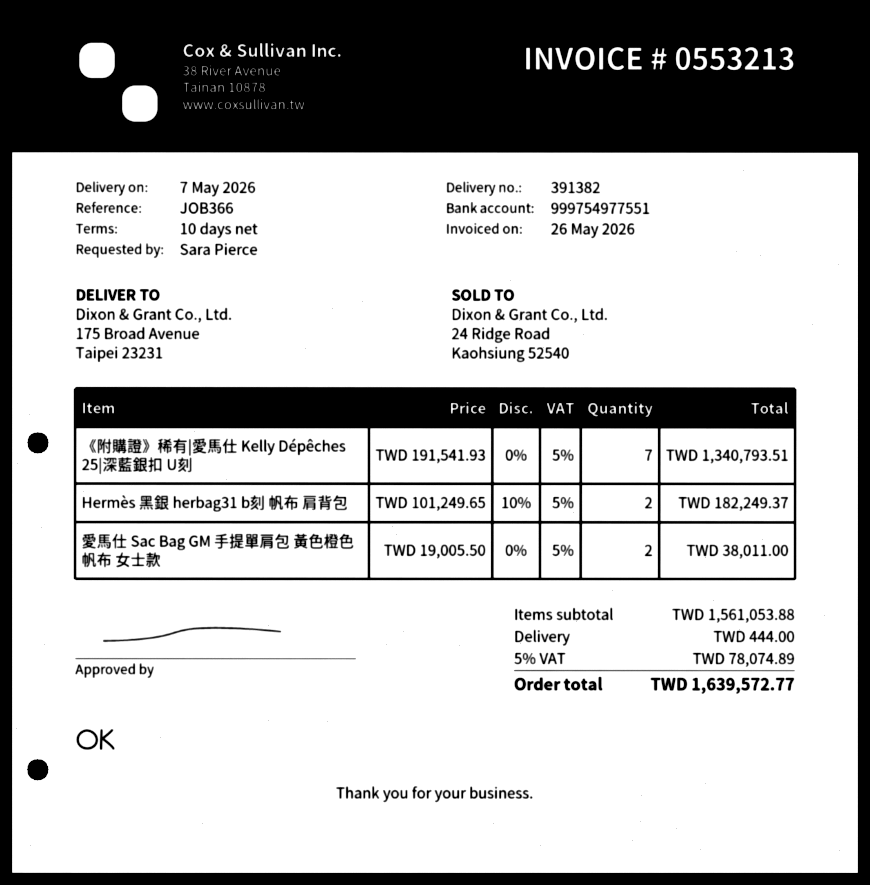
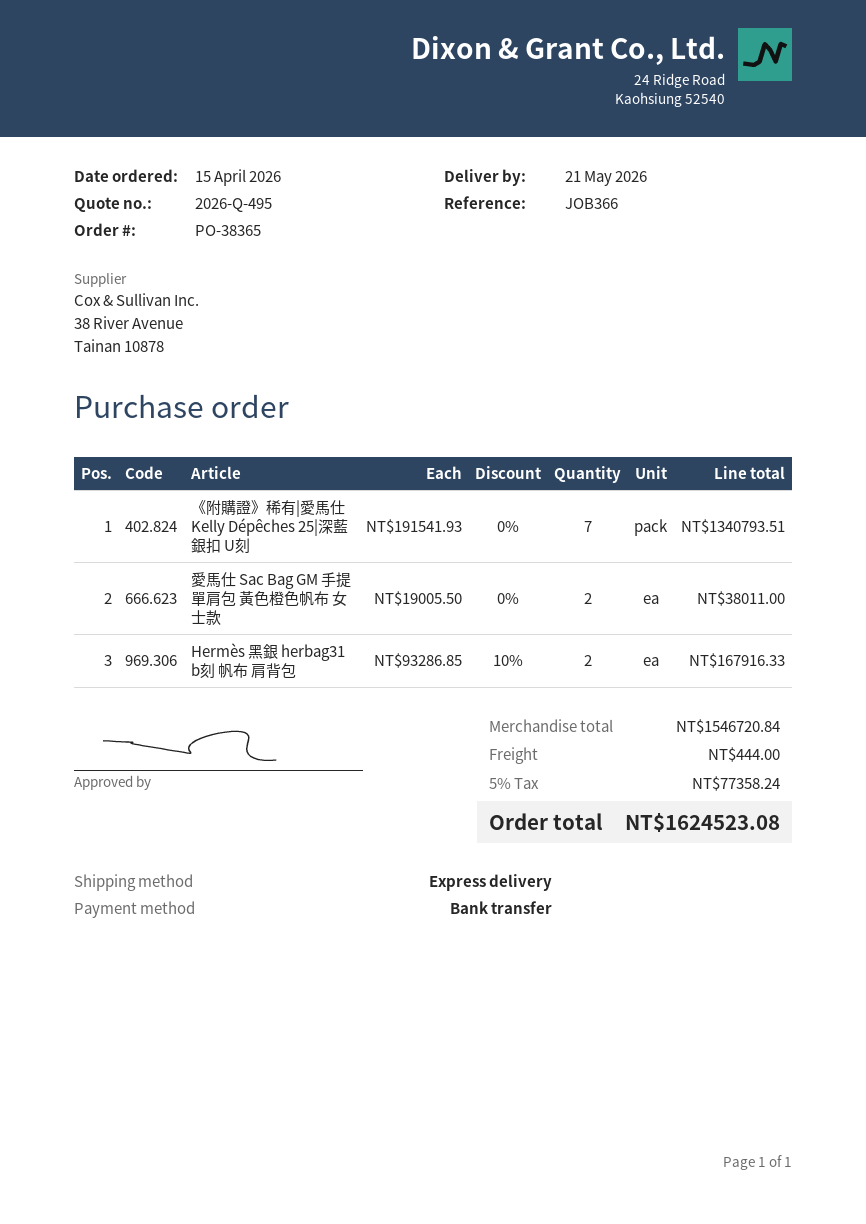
delivery date: 2026-05-07 -> 2026-05-21
Hermès 黑銀 herbag31 b刻 帆布 肩背包: 2 x 101249.65 - 10% = 182249.37 -> 2 x 93286.85 - 10% = 167916.33
subtotal: 1561053.88 -> 1546720.84
tax: 5% = 78074.89 -> 5% = 77358.24
total: 1639572.77 -> 1624523.08

